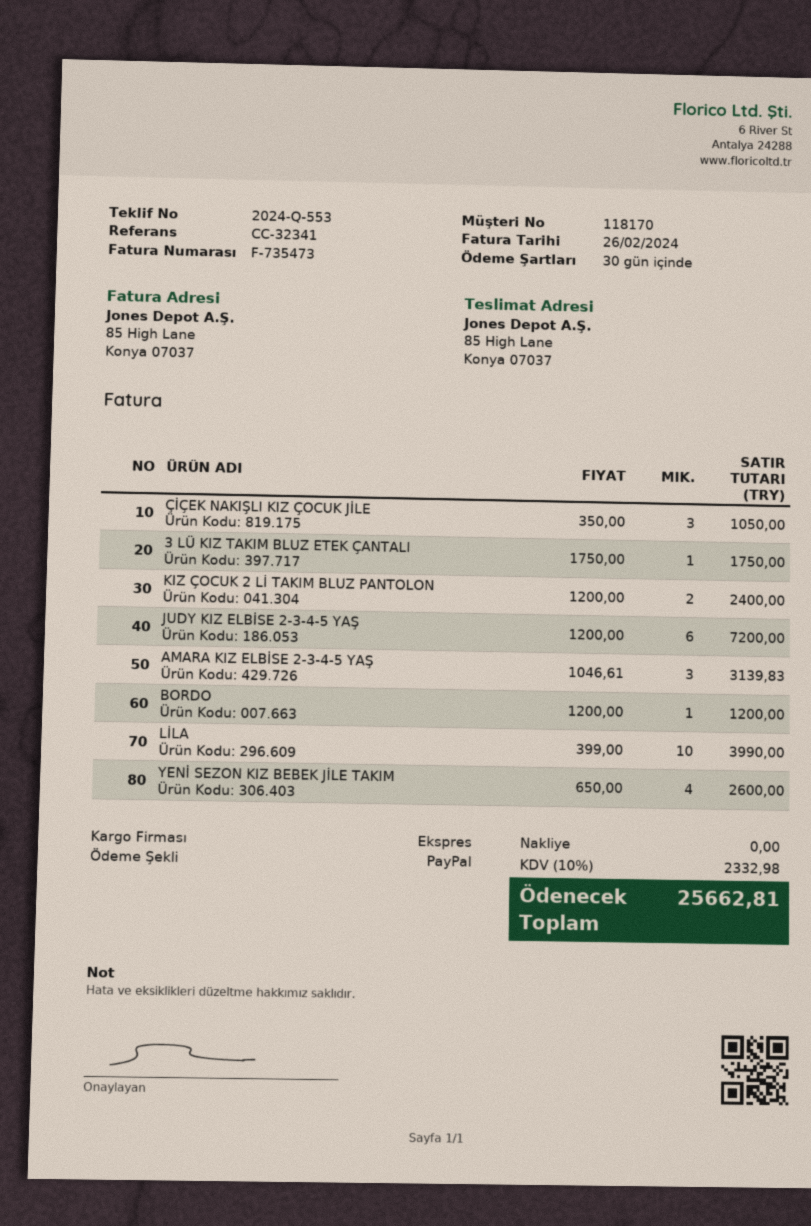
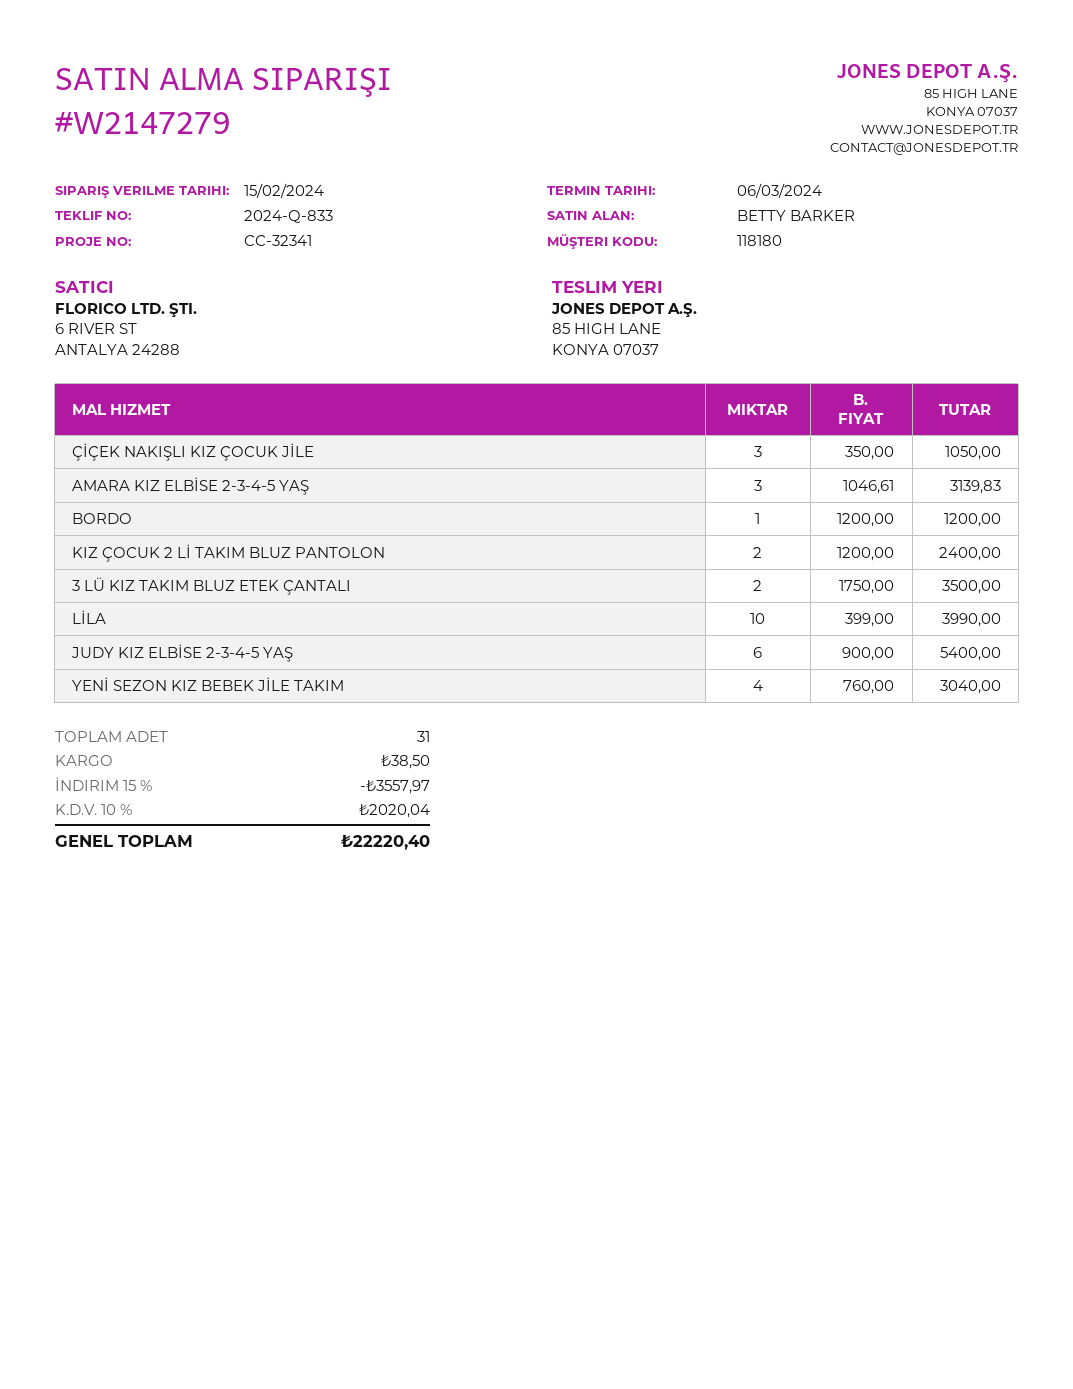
quote number: 2024-Q-553 -> 2024-Q-833
customer number: 118170 -> 118180
3 LÜ KIZ TAKIM BLUZ ETEK ÇANTALI: 1 x 1750.00 = 1750.00 -> 2 x 1750.00 = 3500.00
JUDY KIZ ELBİSE 2-3-4-5 YAŞ: 6 x 1200.00 = 7200.00 -> 6 x 900.00 = 5400.00
YENİ SEZON KIZ BEBEK JİLE TAKIM: 4 x 650.00 = 2600.00 -> 4 x 760.00 = 3040.00
discount: none -> 15% = 3557.97
shipping: 0.00 -> 38.50
tax: 10% = 2332.98 -> 10% = 2020.04
total: 25662.81 -> 22220.40

